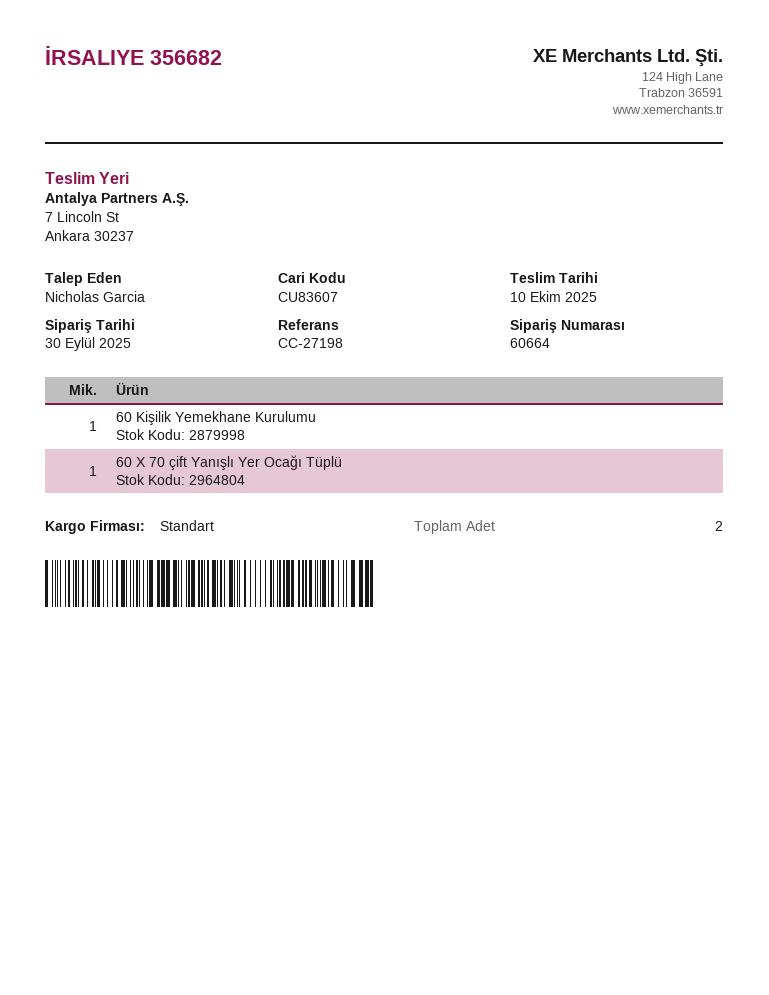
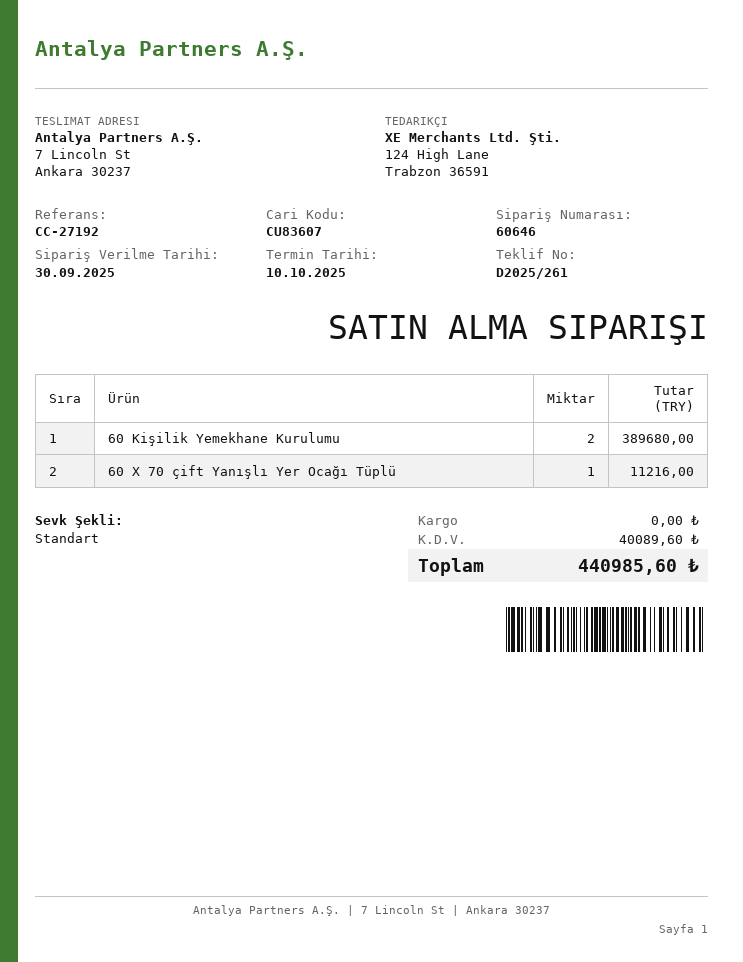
order number: 60664 -> 60646
reference: CC-27198 -> CC-27192
60 Kişilik Yemekhane Kurulumu: 1 -> 2

